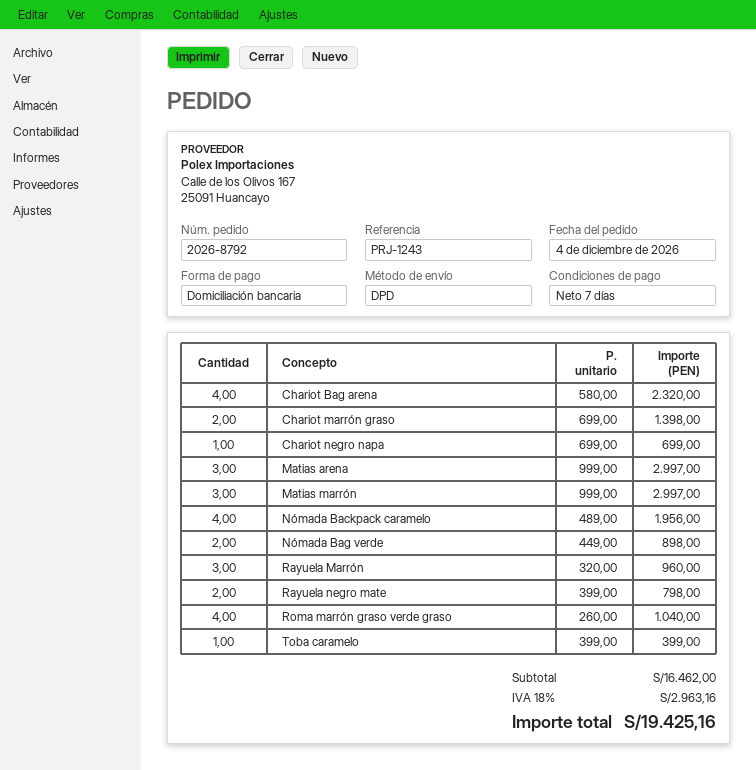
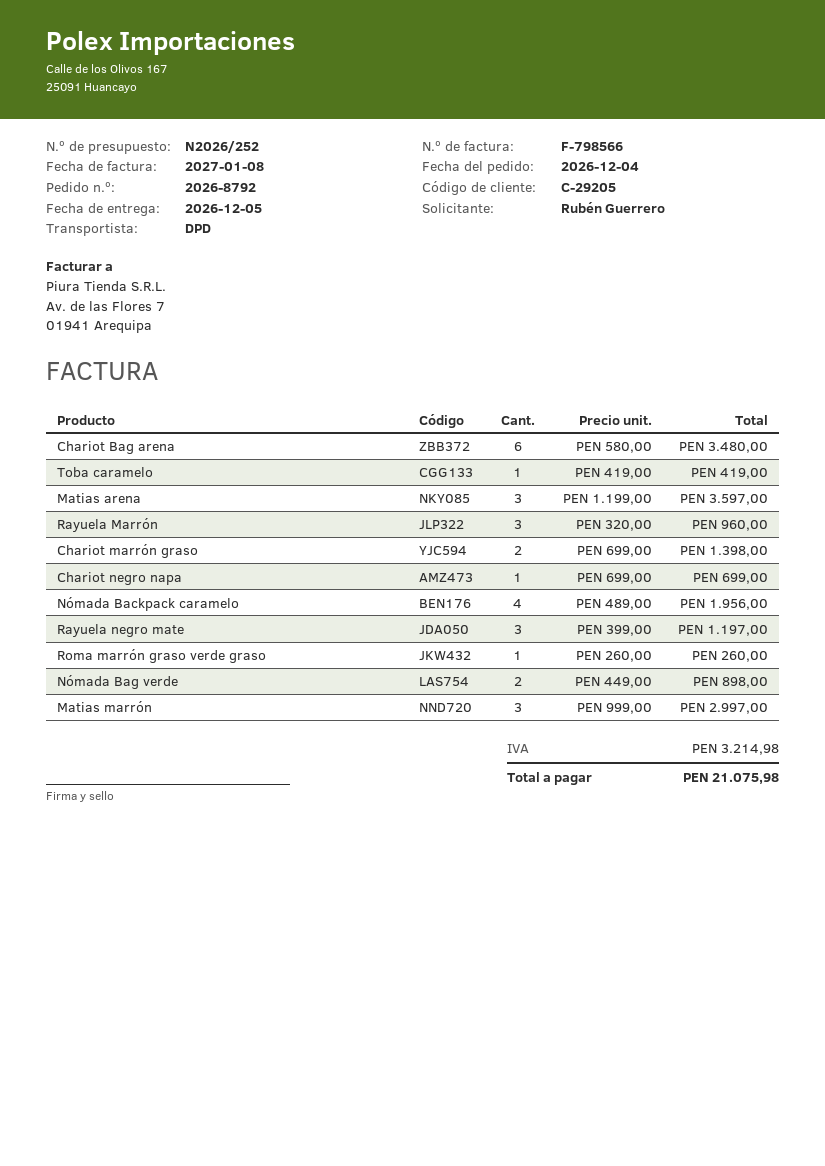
Chariot Bag arena: 4 x 580.00 = 2320.00 -> 6 x 580.00 = 3480.00
Matias arena: 3 x 999.00 = 2997.00 -> 3 x 1199.00 = 3597.00
Rayuela negro mate: 2 x 399.00 = 798.00 -> 3 x 399.00 = 1197.00
Roma marrón graso verde graso: 4 x 260.00 = 1040.00 -> 1 x 260.00 = 260.00
Toba caramelo: 1 x 399.00 = 399.00 -> 1 x 419.00 = 419.00
tax: 2963.16 -> 3214.98
total: 19425.16 -> 21075.98

